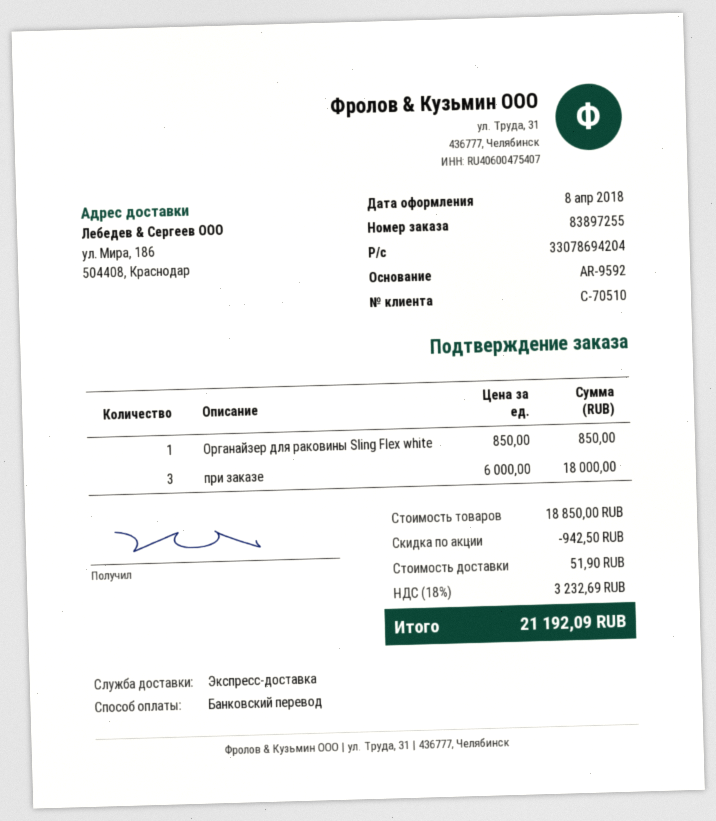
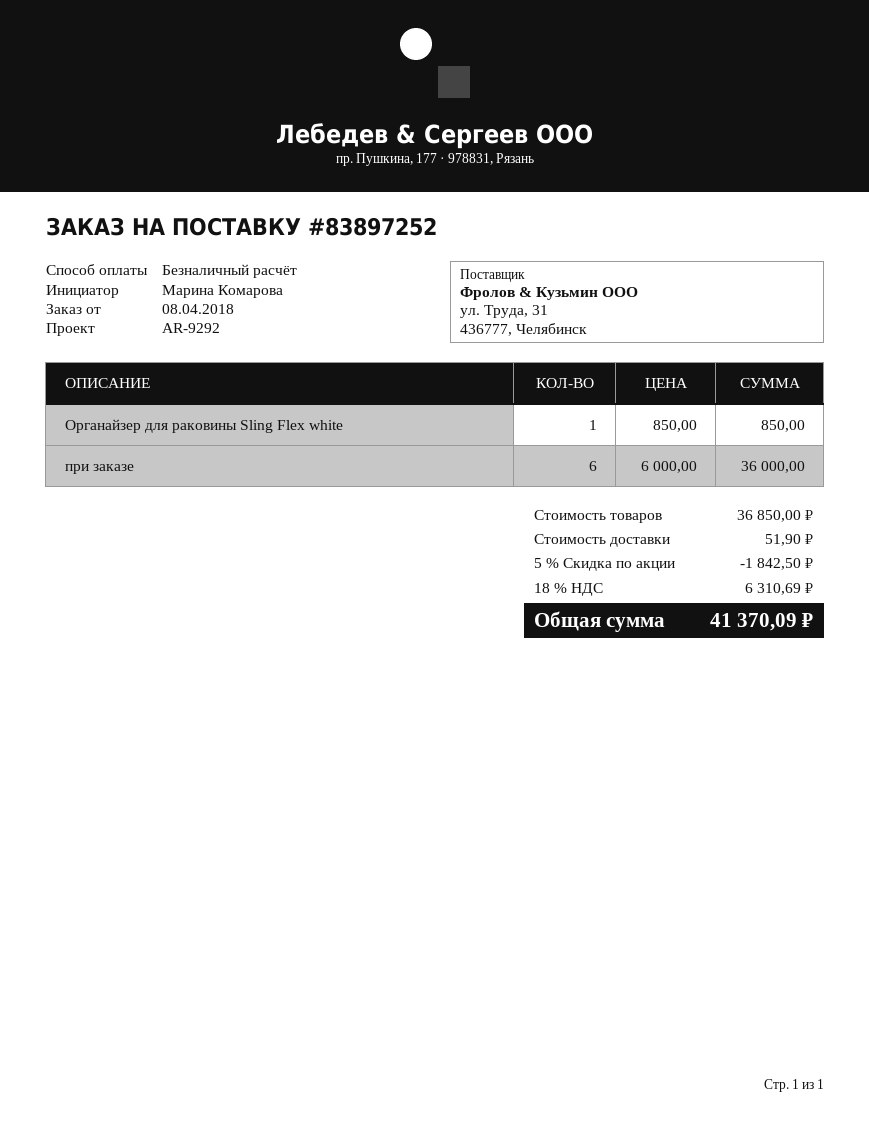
order number: 83897255 -> 83897252
reference: AR-9592 -> AR-9292
при заказе: 3 x 6000.00 = 18000.00 -> 6 x 6000.00 = 36000.00
subtotal: 18850.00 -> 36850.00
discount: 942.50 -> 1842.50
tax: 18% = 3232.69 -> 18% = 6310.69
total: 21192.09 -> 41370.09

